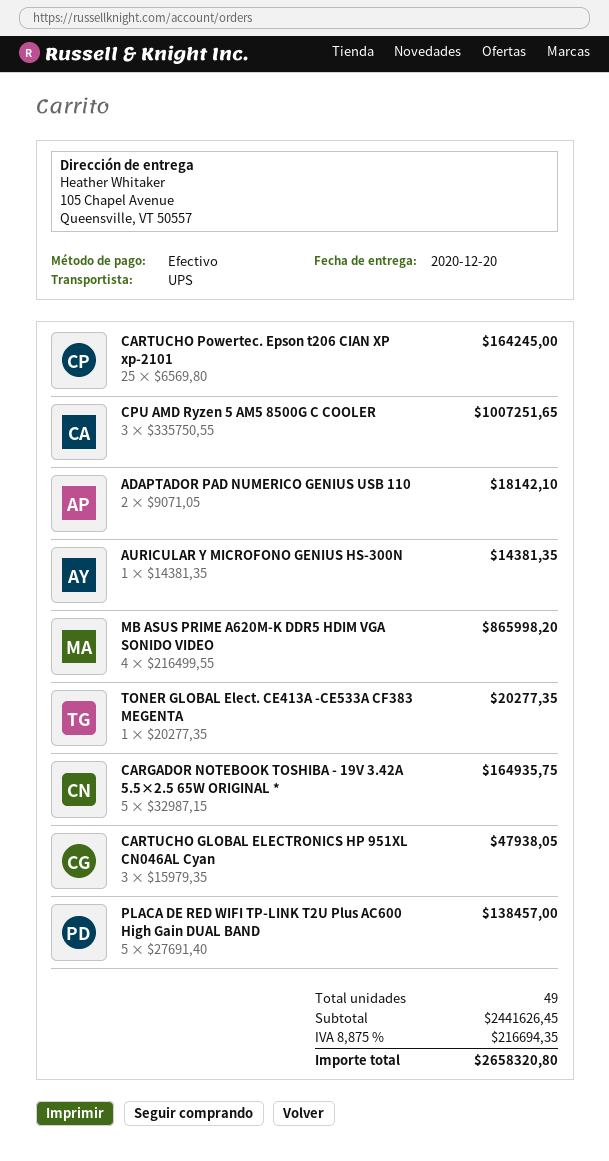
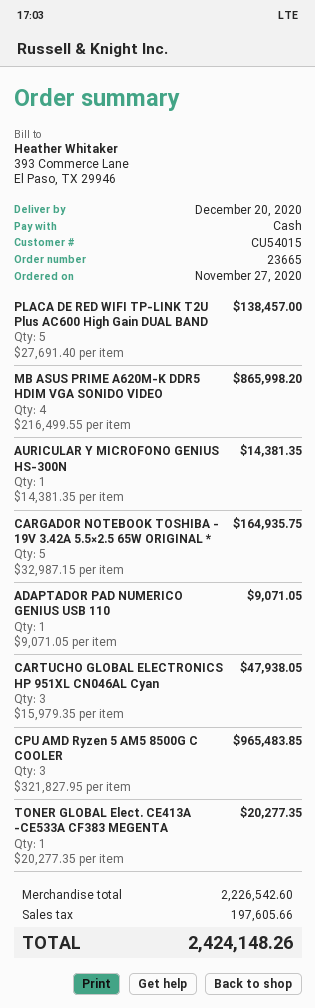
CARTUCHO Powertec. Epson t206 CIAN XP xp-2101: 25 x 6569.80 = 164245.00 -> none
CPU AMD Ryzen 5 AM5 8500G C COOLER: 3 x 335750.55 = 1007251.65 -> 3 x 321827.95 = 965483.85
ADAPTADOR PAD NUMERICO GENIUS USB 110: 2 x 9071.05 = 18142.10 -> 1 x 9071.05 = 9071.05
subtotal: 2441626.45 -> 2226542.60
tax: 216694.35 -> 197605.66
total: 2658320.80 -> 2424148.26

